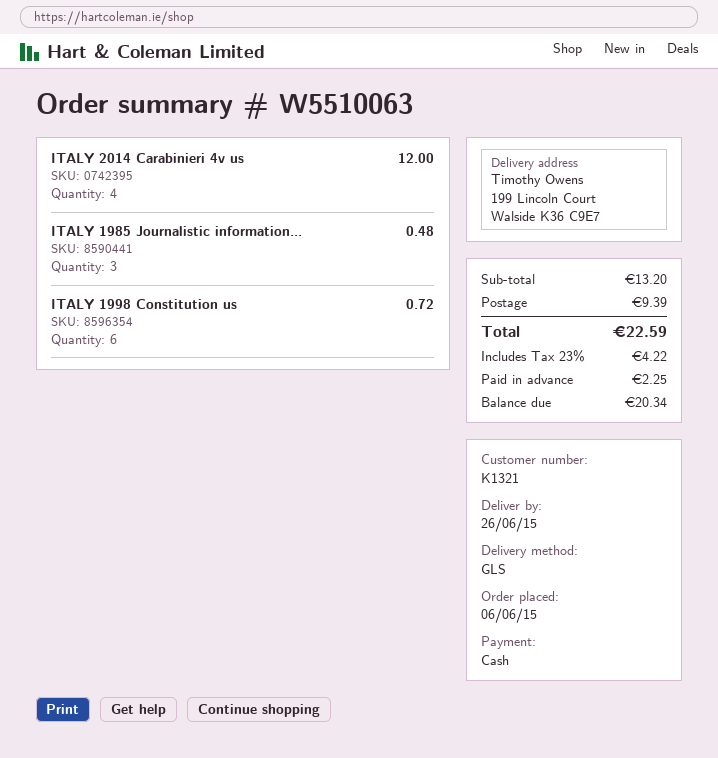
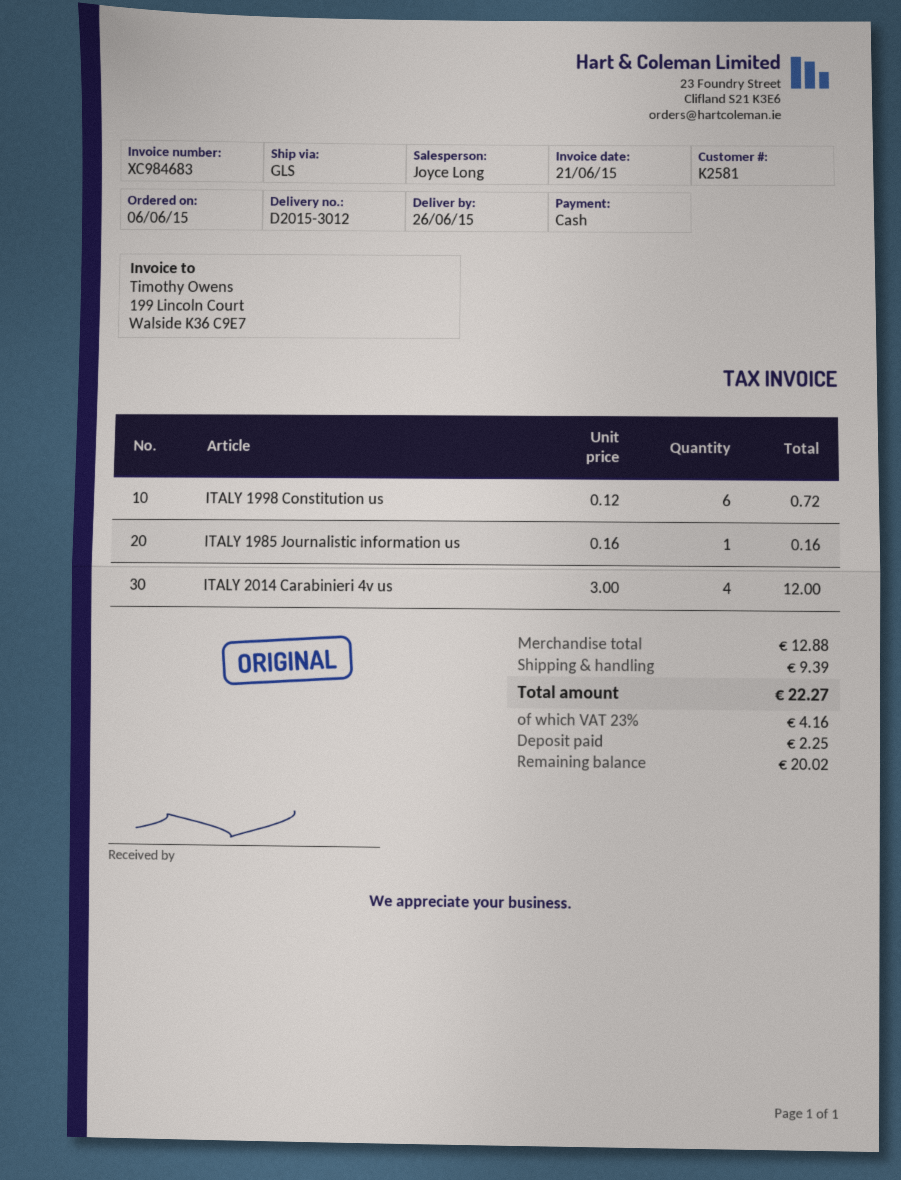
customer number: K1321 -> K2581
ITALY 1985 Journalistic information...: 3 for 0.48 -> 1 for 0.16
subtotal: 13.20 -> 12.88
tax: 23% = 4.22 -> 23% = 4.16
total: 22.59 -> 22.27
balance: 20.34 -> 20.02

